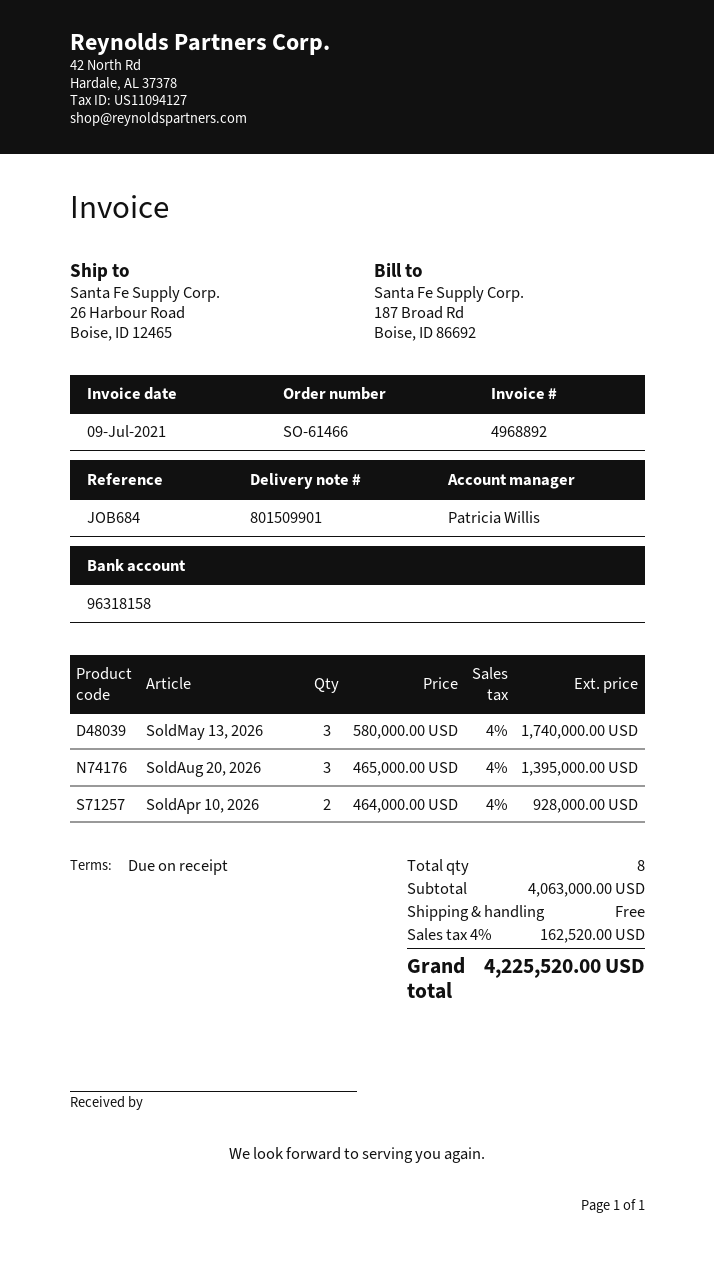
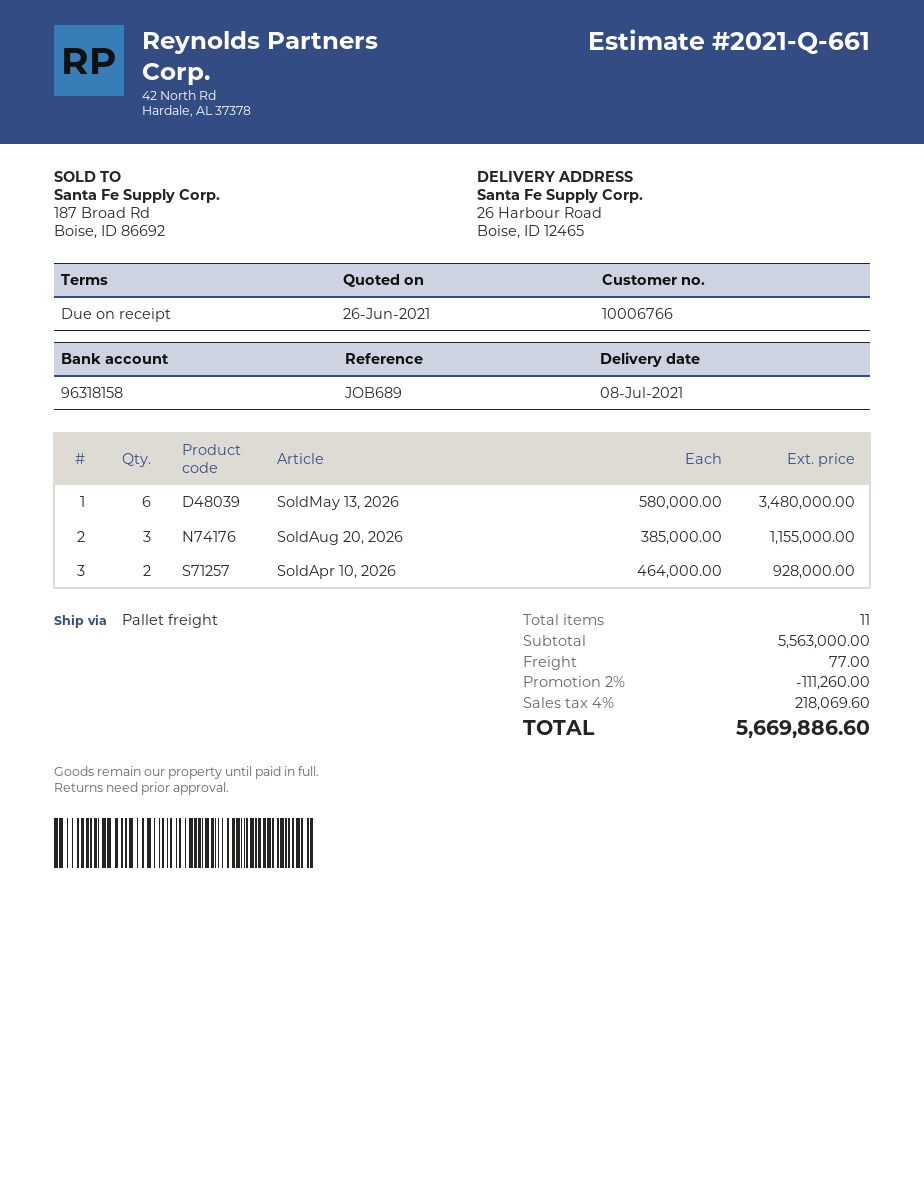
reference: JOB684 -> JOB689
SoldMay 13, 2026: 3 x 580000.00 = 1740000.00 -> 6 x 580000.00 = 3480000.00
SoldAug 20, 2026: 3 x 465000.00 = 1395000.00 -> 3 x 385000.00 = 1155000.00
total quantity: 8 -> 11
subtotal: 4063000.00 -> 5563000.00
discount: none -> 2% = 111260.00
shipping: 0.00 -> 77.00
tax: 4% = 162520.00 -> 4% = 218069.60
total: 4225520.00 -> 5669886.60

